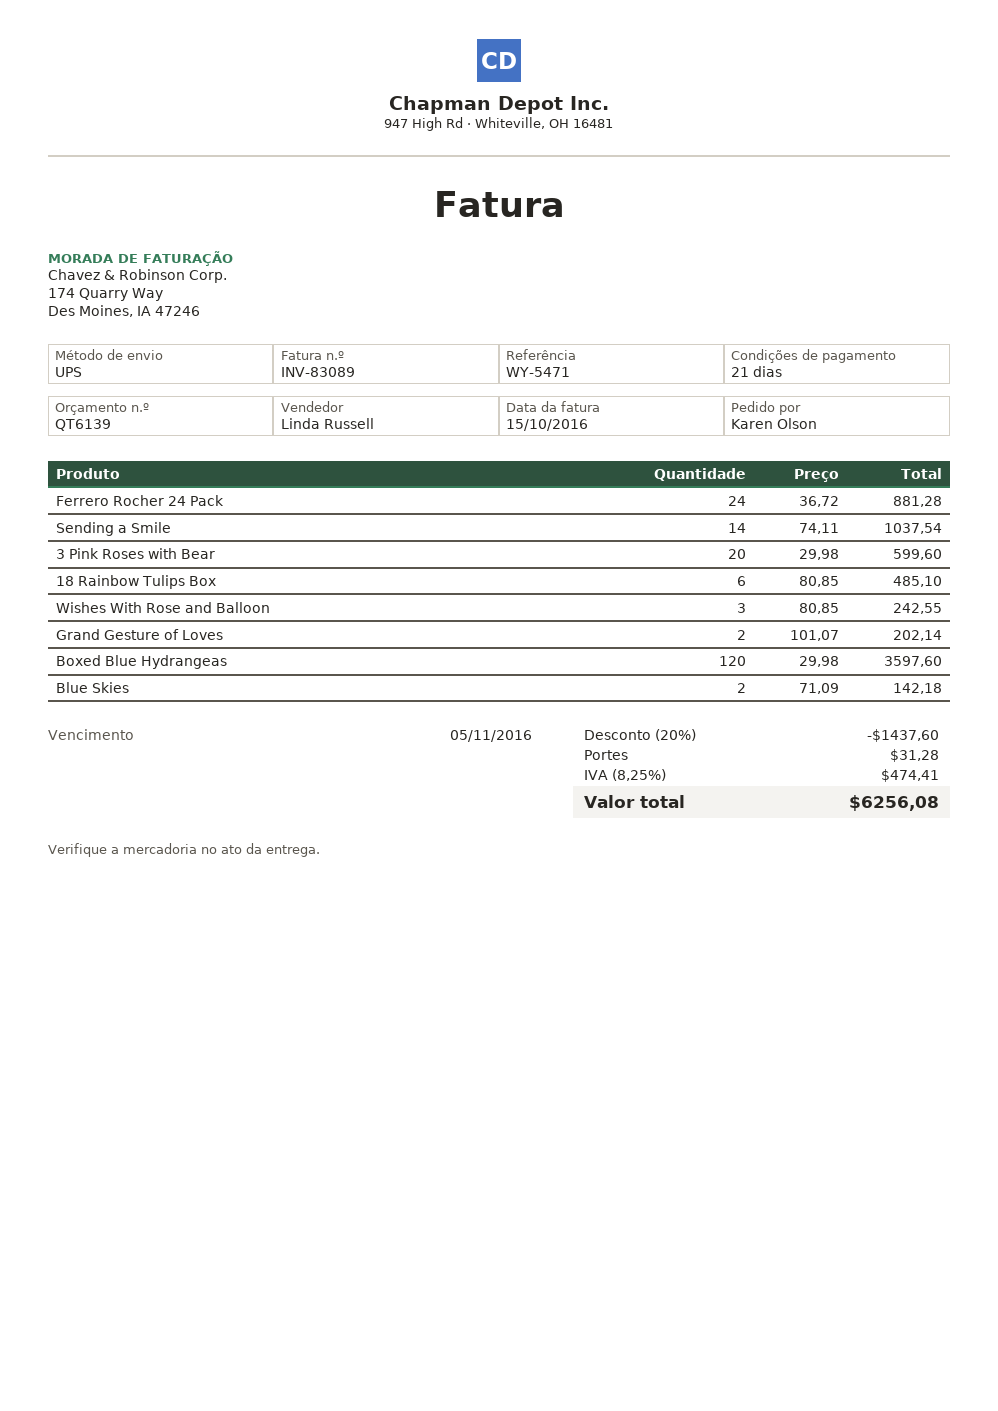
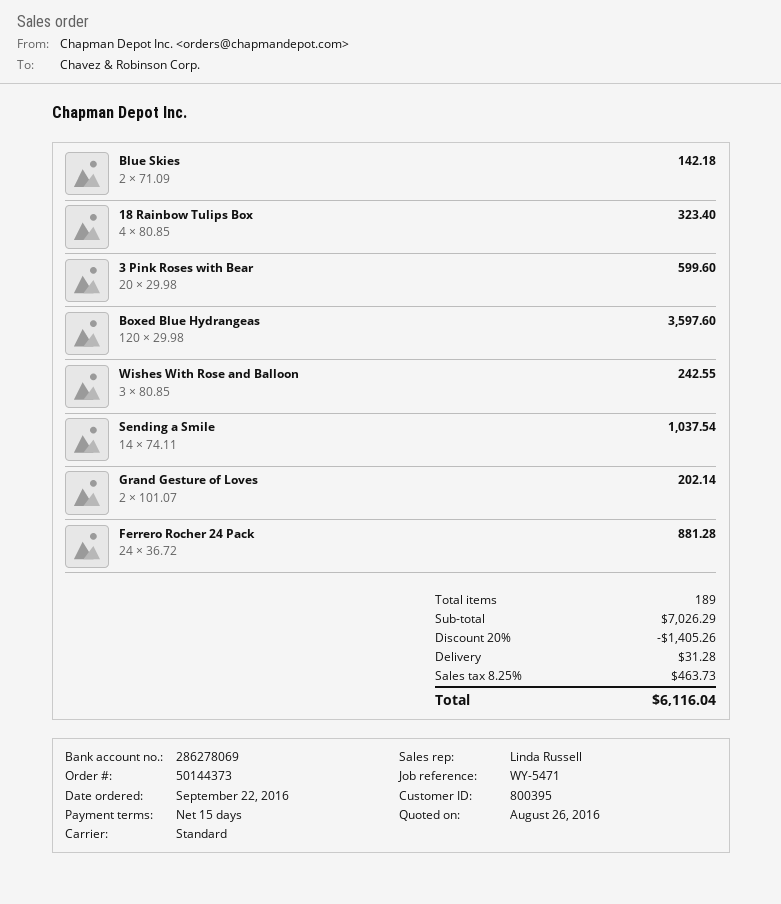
payment terms: 21 days -> 15 days
shipping method: UPS -> standard
18 Rainbow Tulips Box: 6 x 80.85 = 485.10 -> 4 x 80.85 = 323.40
discount: 20% = 1437.60 -> 20% = 1405.26
tax: 8.25% = 474.41 -> 8.25% = 463.73
total: 6256.08 -> 6116.04

